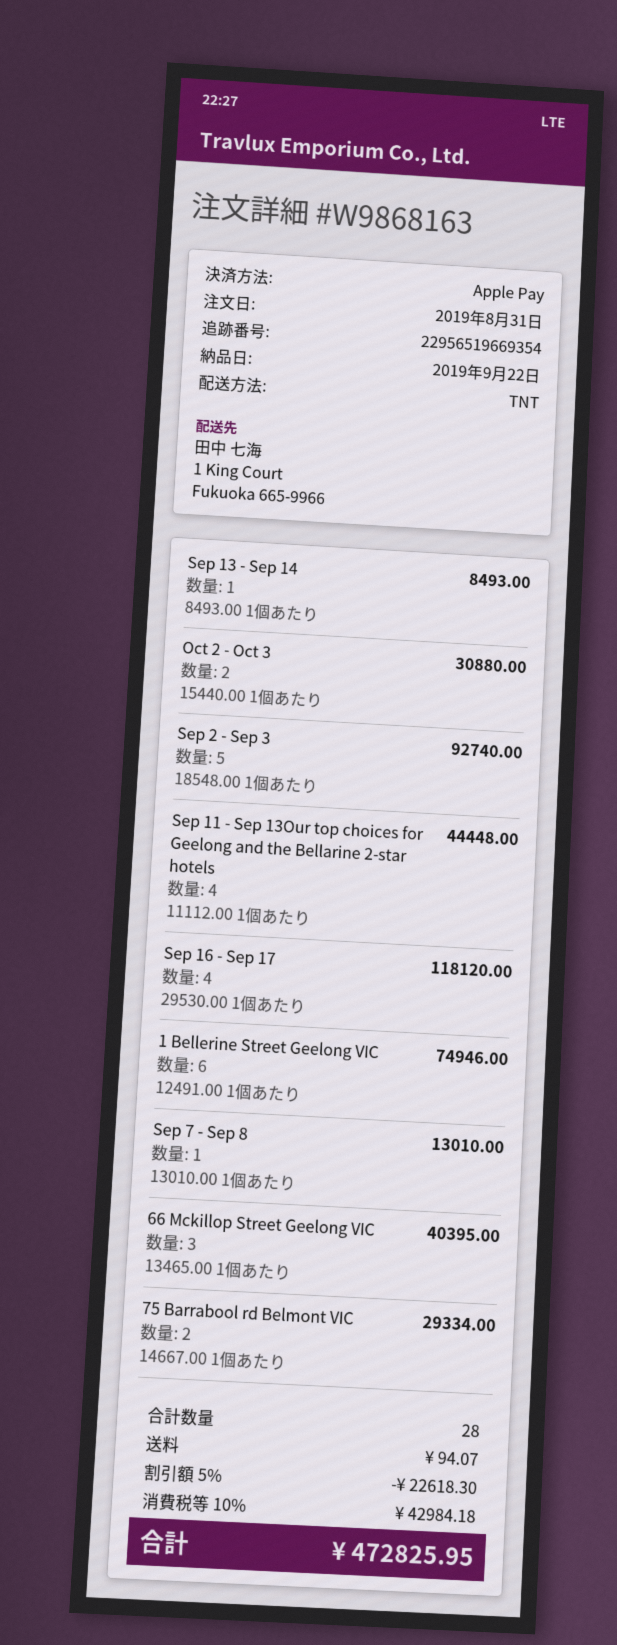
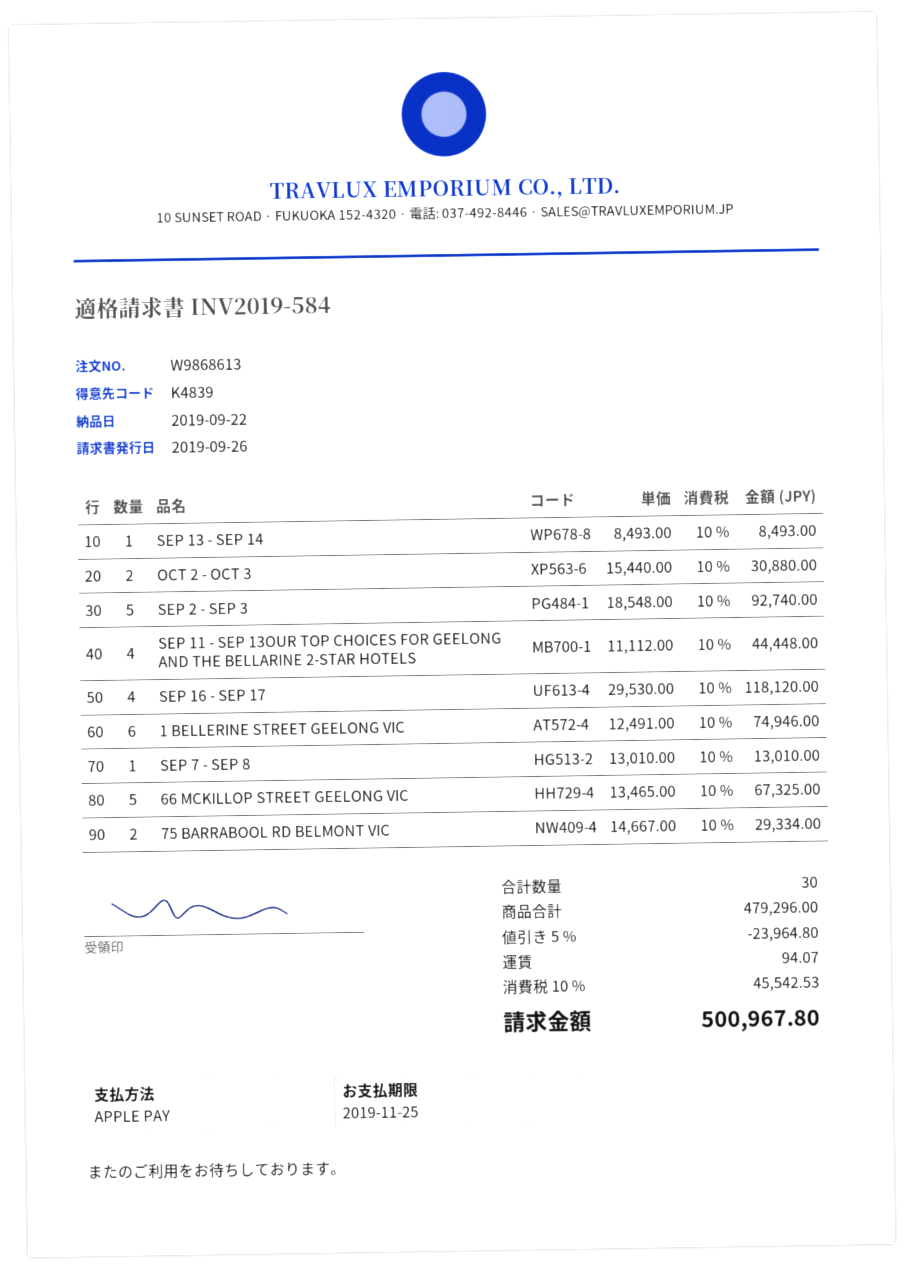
order number: W9868163 -> W9868613
66 Mckillop Street Geelong VIC: 3 x 13465.00 = 40395.00 -> 5 x 13465.00 = 67325.00
total quantity: 28 -> 30
discount: 5% = 22618.30 -> 5% = 23964.80
tax: 10% = 42984.18 -> 10% = 45542.53
total: 472825.95 -> 500967.80

